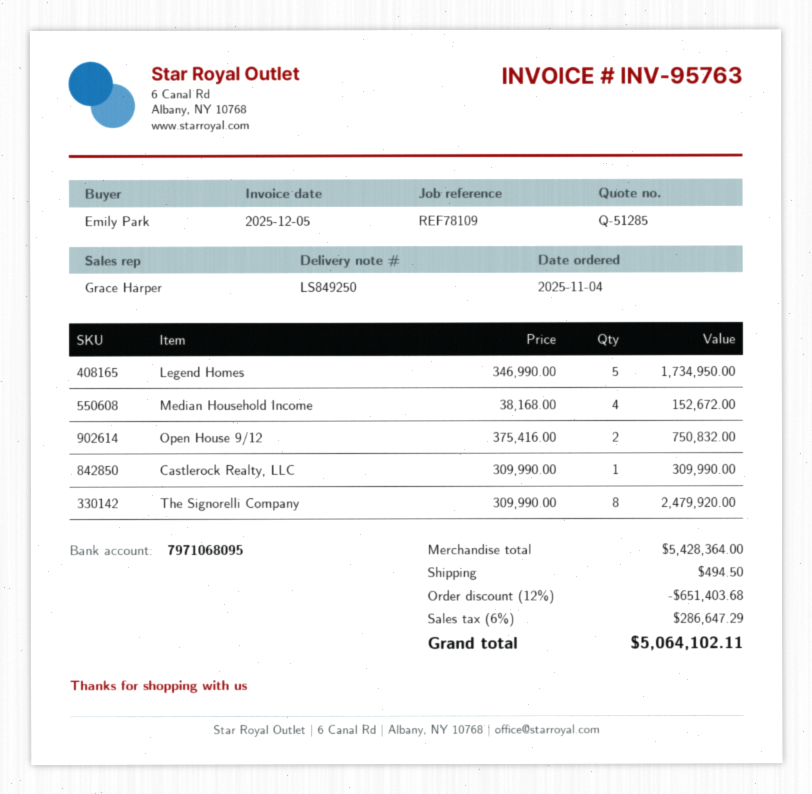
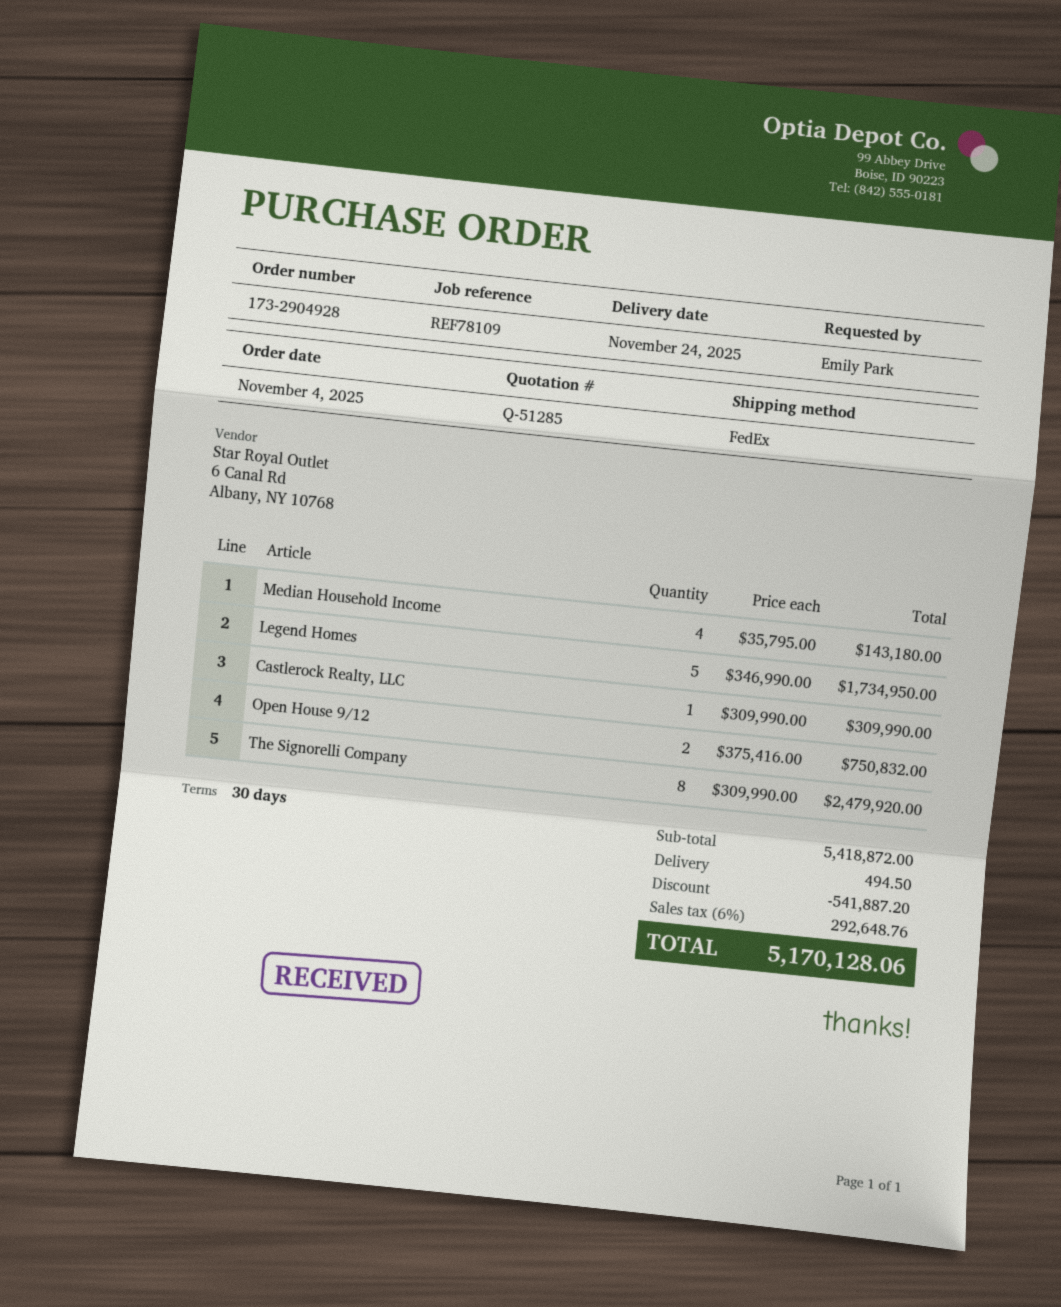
Median Household Income: 4 x 38168.00 = 152672.00 -> 4 x 35795.00 = 143180.00
subtotal: 5428364.00 -> 5418872.00
discount: 651403.68 -> 541887.20
tax: 6% = 286647.29 -> 6% = 292648.76
total: 5064102.11 -> 5170128.06

